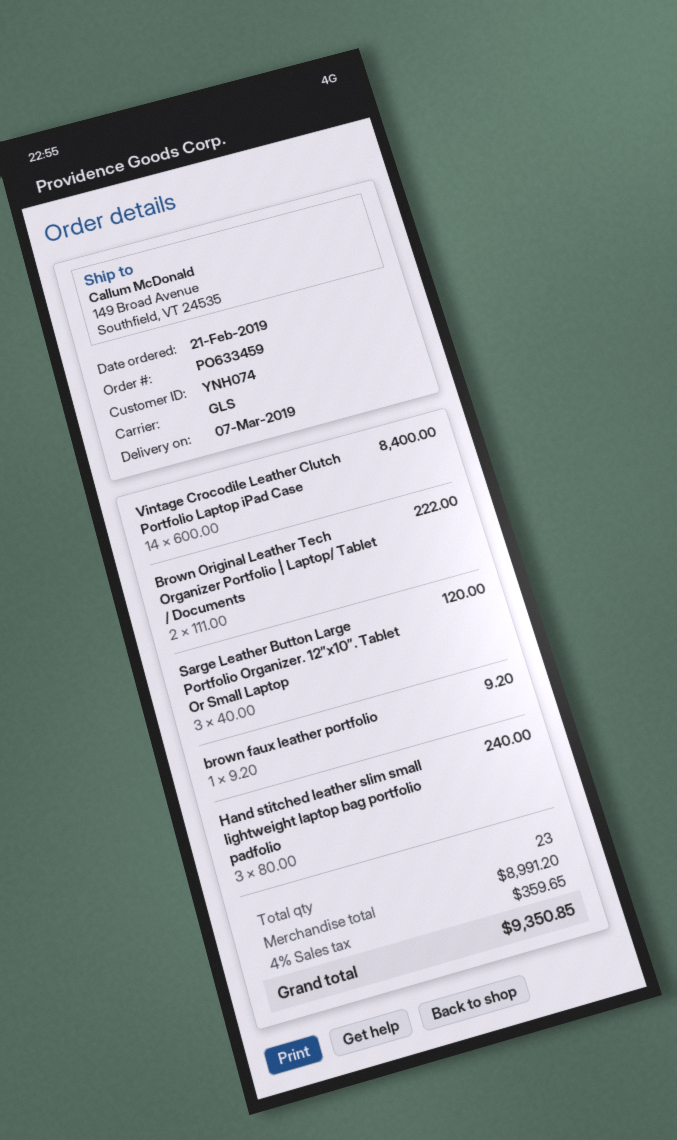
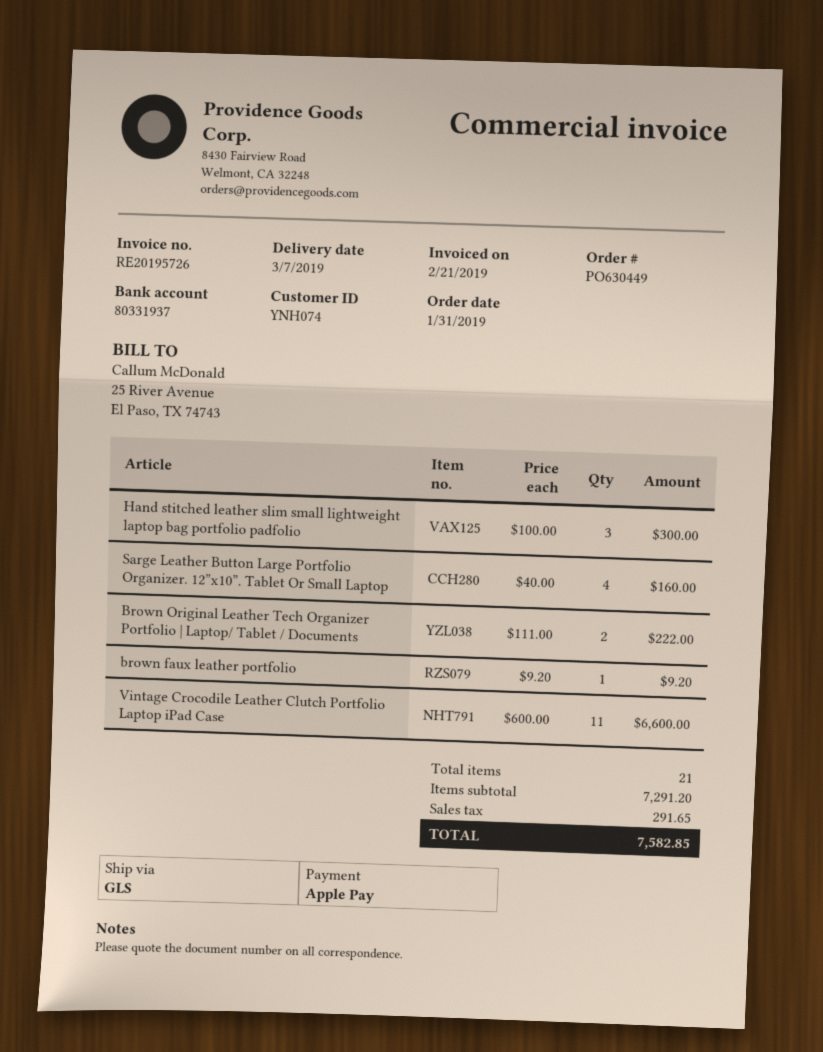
order number: PO633459 -> PO630449
order date: 2019-02-21 -> 2019-01-31
Vintage Crocodile Leather Clutch Portfolio Laptop iPad Case: 14 x 600.00 = 8400.00 -> 11 x 600.00 = 6600.00
Sarge Leather Button Large Portfolio Organizer. 12”x10”. Tablet Or Small Laptop: 3 x 40.00 = 120.00 -> 4 x 40.00 = 160.00
Hand stitched leather slim small lightweight laptop bag portfolio padfolio: 3 x 80.00 = 240.00 -> 3 x 100.00 = 300.00
total quantity: 23 -> 21
subtotal: 8991.20 -> 7291.20
tax: 359.65 -> 291.65
total: 9350.85 -> 7582.85

